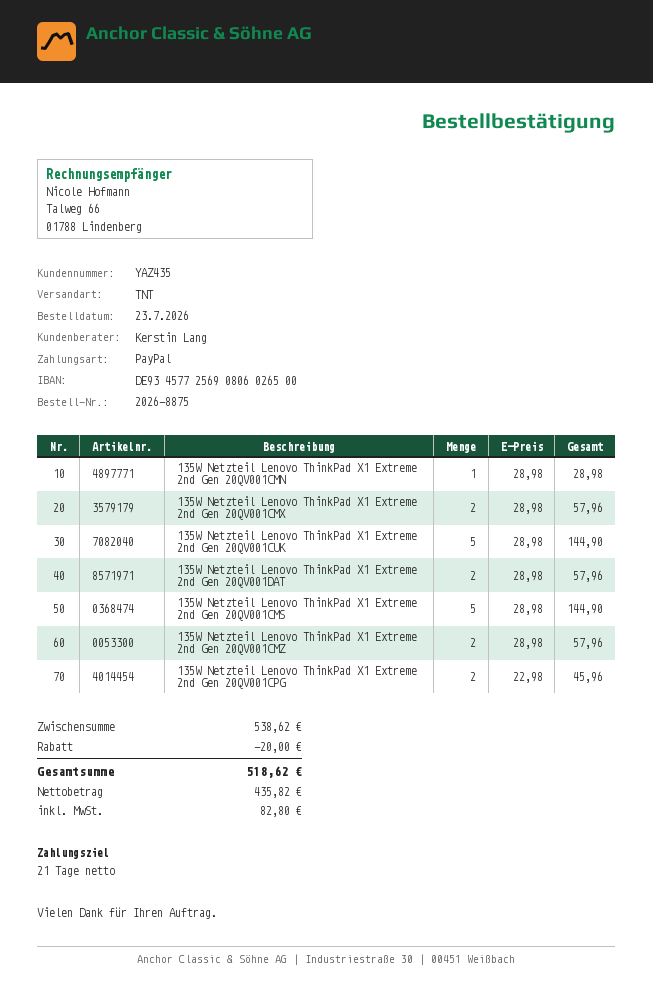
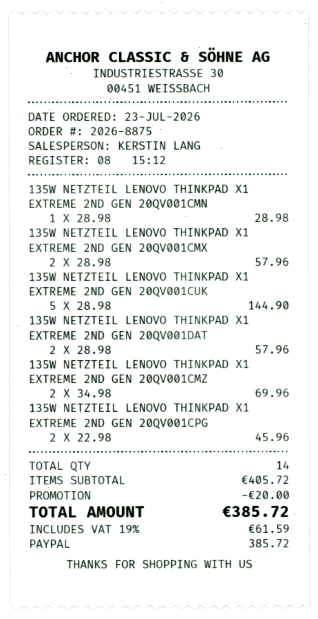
135W Netzteil Lenovo ThinkPad X1 Extreme 2nd Gen 20QV001CMS: 5 x 28.98 = 144.90 -> none
135W Netzteil Lenovo ThinkPad X1 Extreme 2nd Gen 20QV001CMZ: 2 x 28.98 = 57.96 -> 2 x 34.98 = 69.96
subtotal: 538.62 -> 405.72
tax: 82.80 -> 61.59
total: 518.62 -> 385.72

